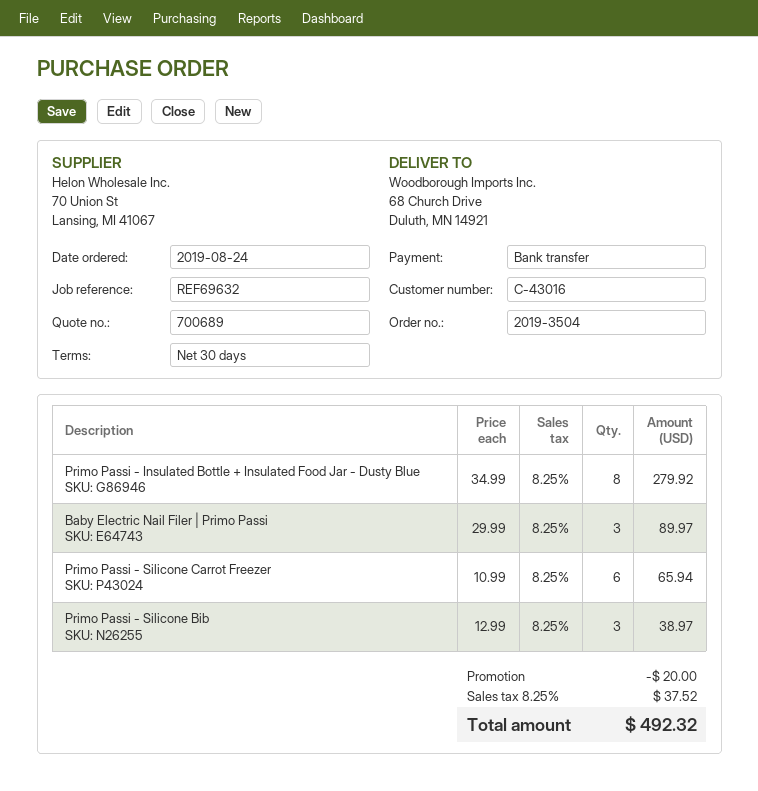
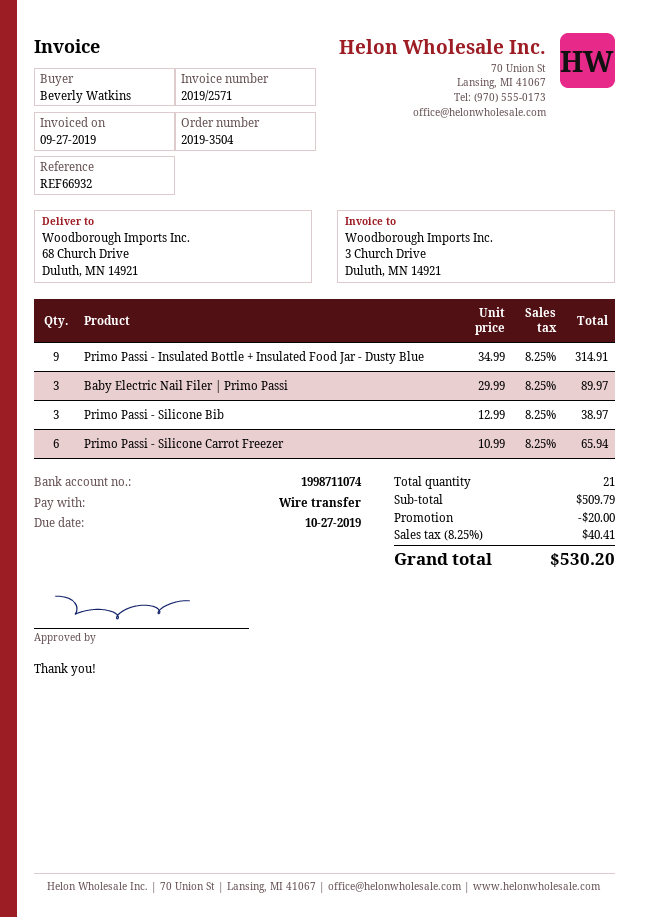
reference: REF69632 -> REF66932
Primo Passi - Insulated Bottle + Insulated Food Jar - Dusty Blue: 8 x 34.99 = 279.92 -> 9 x 34.99 = 314.91
tax: 8.25% = 37.52 -> 8.25% = 40.41
total: 492.32 -> 530.20

